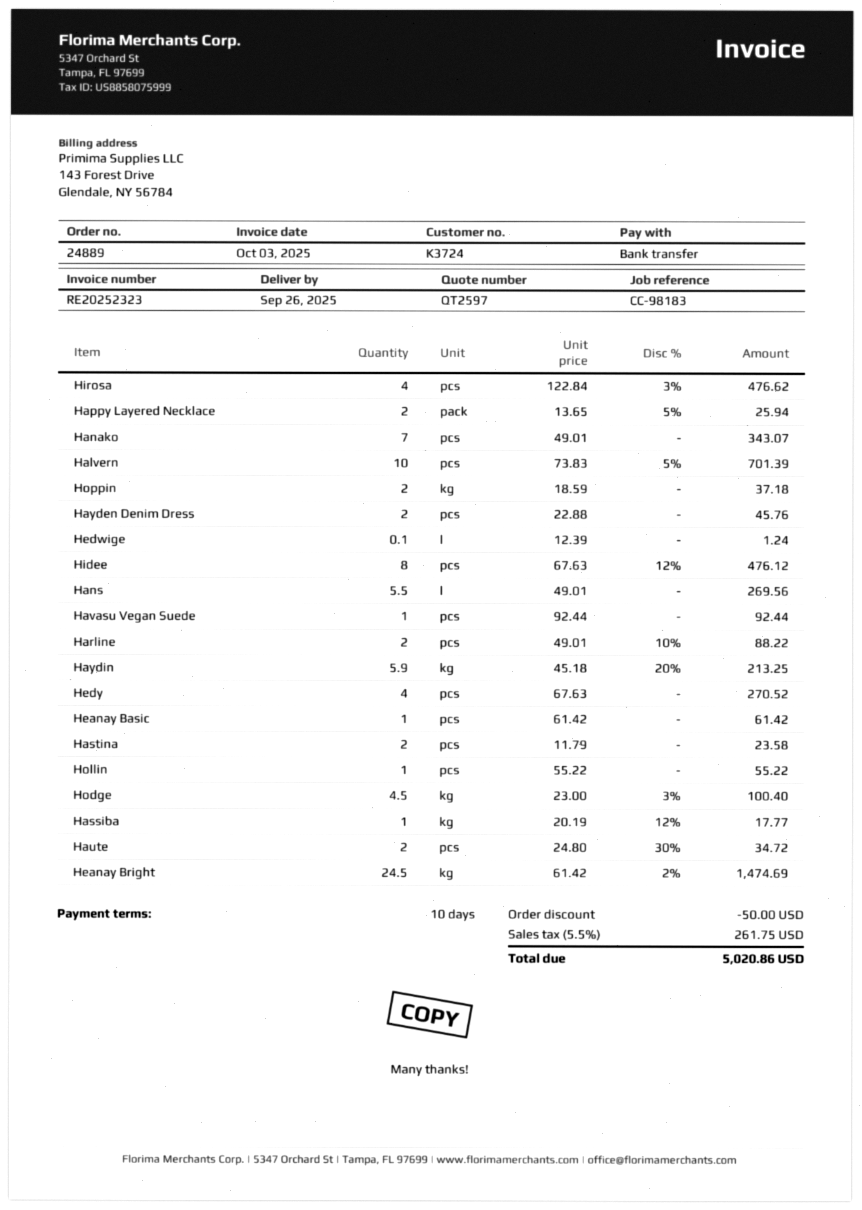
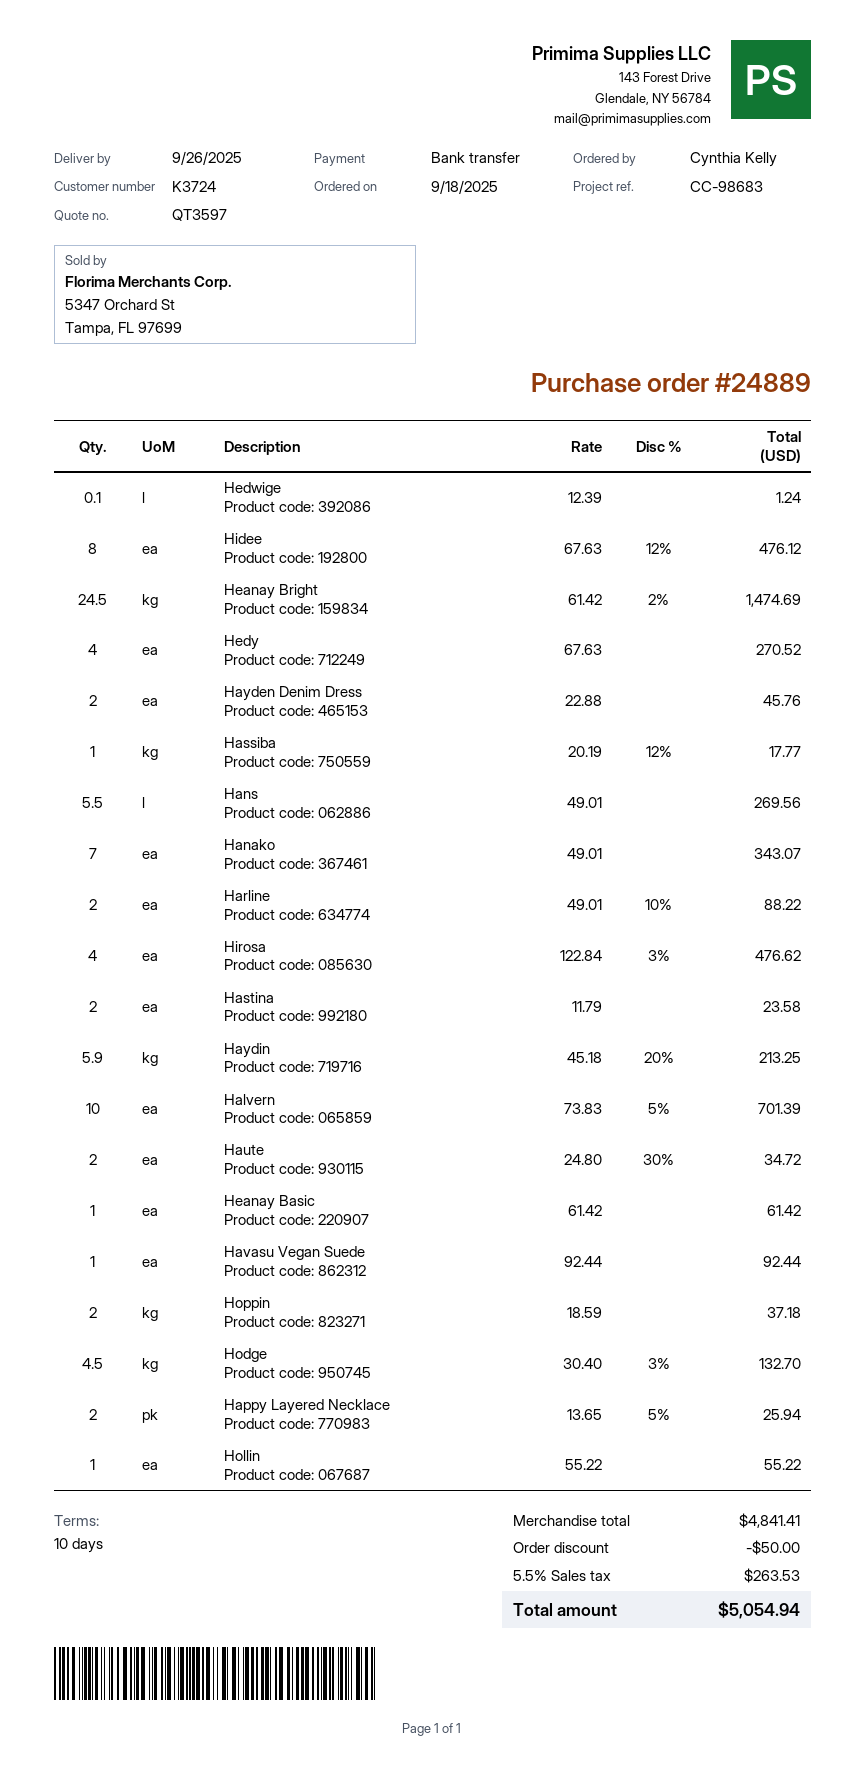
quote number: QT2597 -> QT3597
reference: CC-98183 -> CC-98683
Hodge: 4.5 x 23.00 - 3% = 100.40 -> 4.5 x 30.40 - 3% = 132.70
tax: 5.5% = 261.75 -> 5.5% = 263.53
total: 5020.86 -> 5054.94

